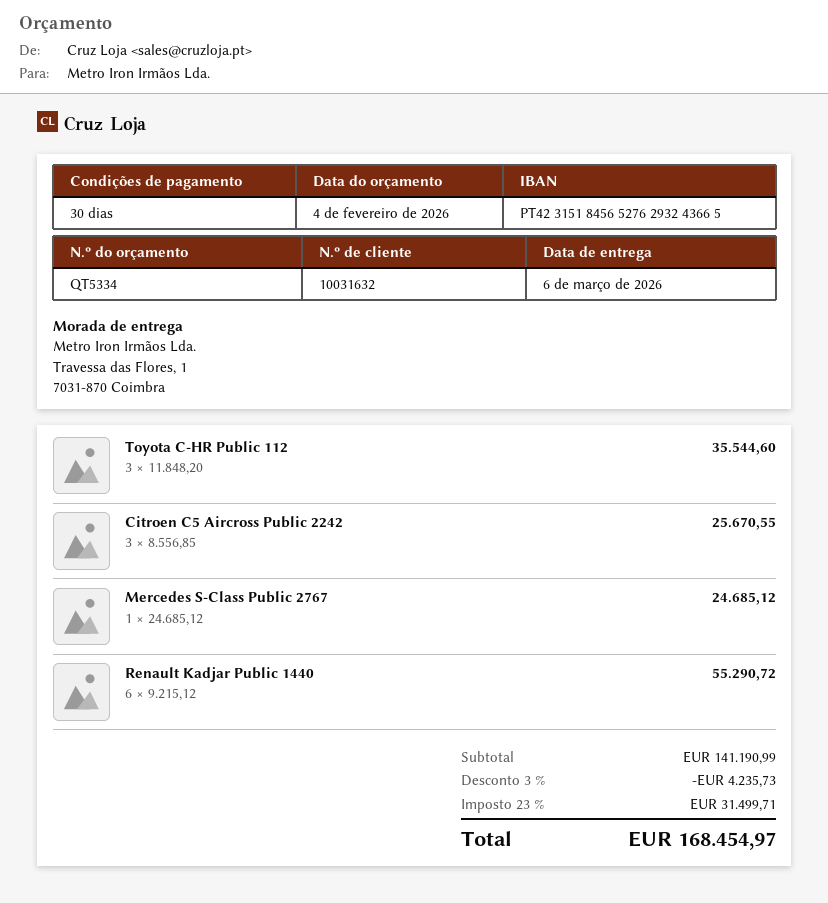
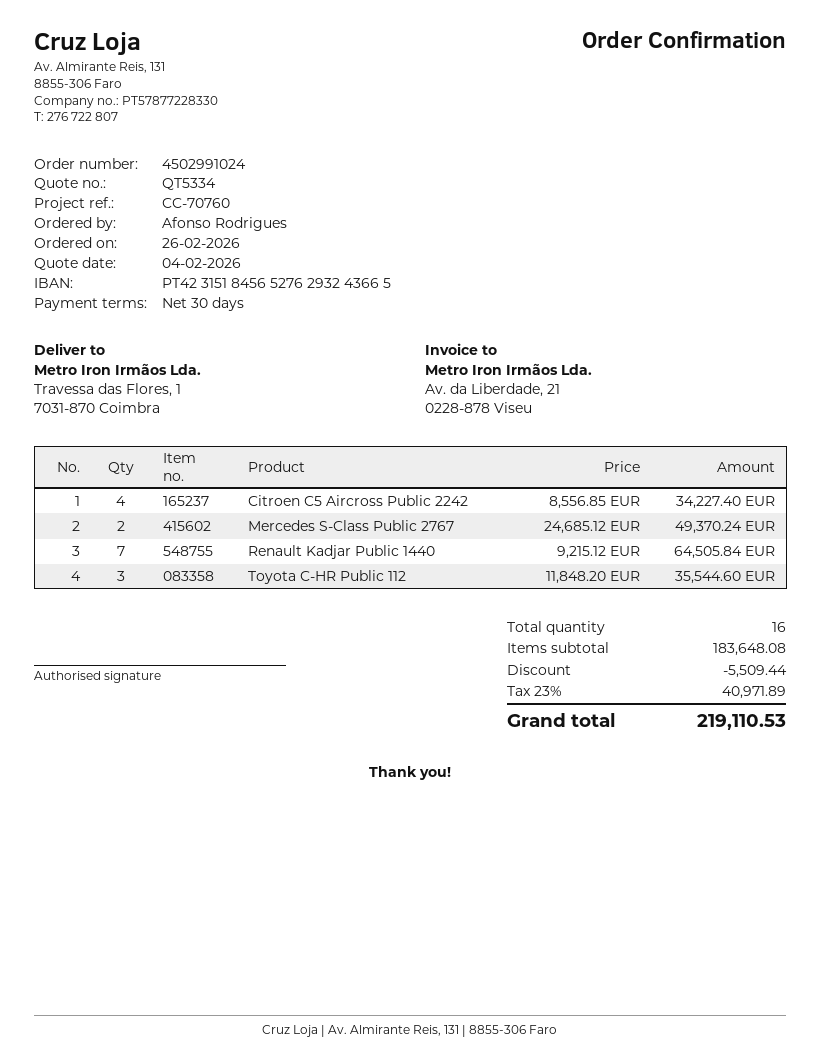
Citroen C5 Aircross Public 2242: 3 x 8556.85 = 25670.55 -> 4 x 8556.85 = 34227.40
Mercedes S-Class Public 2767: 1 x 24685.12 = 24685.12 -> 2 x 24685.12 = 49370.24
Renault Kadjar Public 1440: 6 x 9215.12 = 55290.72 -> 7 x 9215.12 = 64505.84
subtotal: 141190.99 -> 183648.08
discount: 4235.73 -> 5509.44
tax: 23% = 31499.71 -> 23% = 40971.89
total: 168454.97 -> 219110.53

